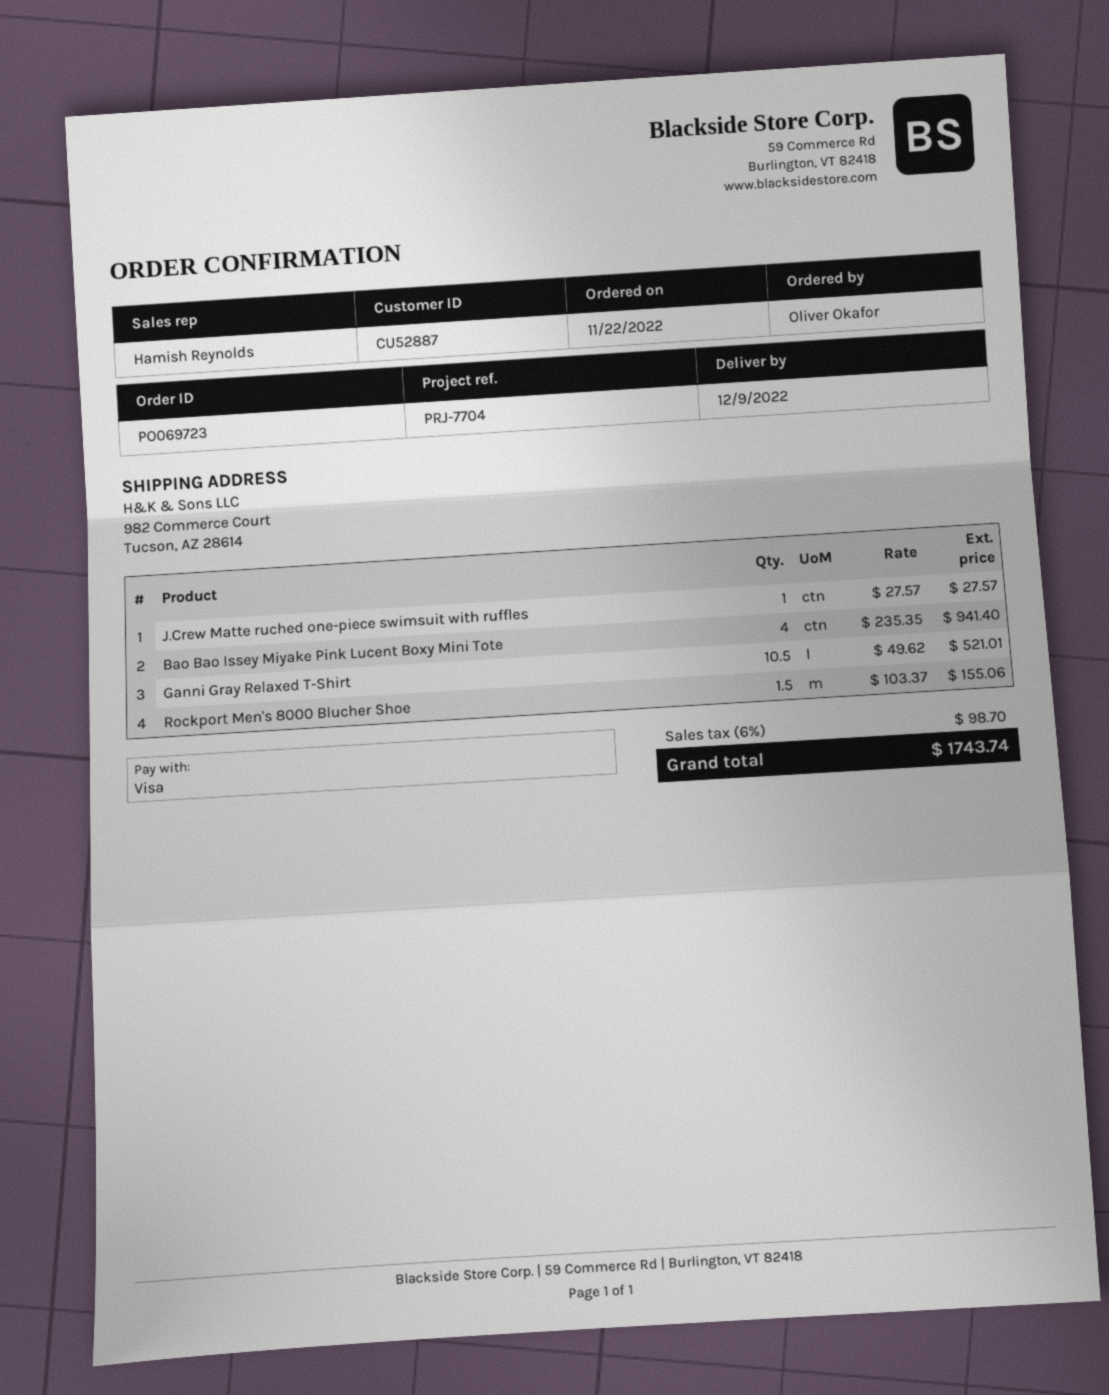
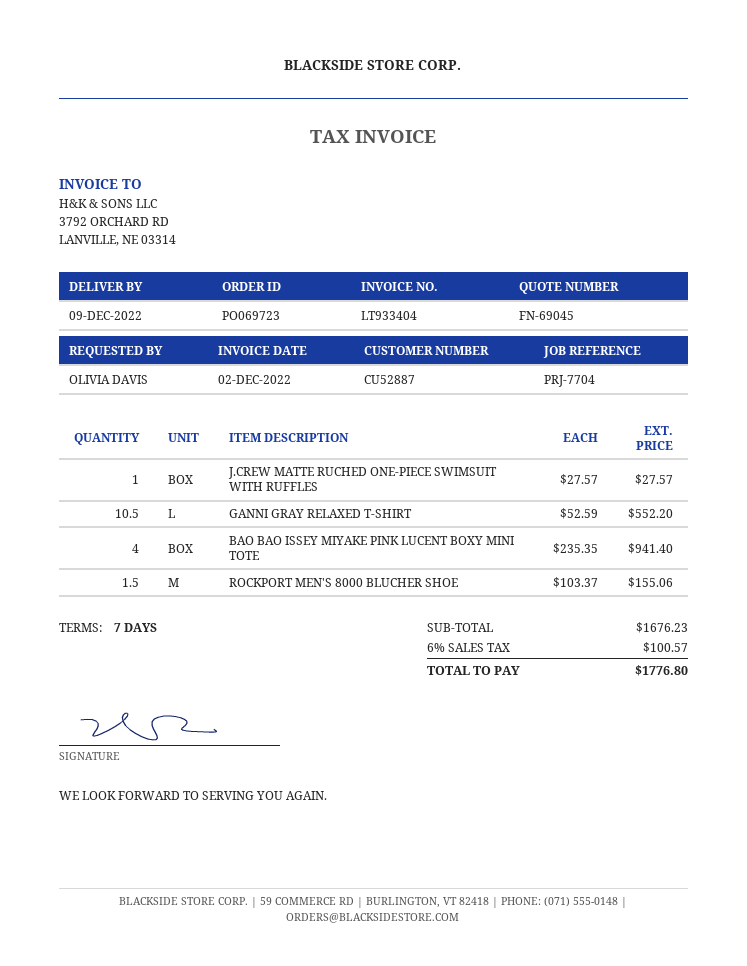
ordered by: Oliver Okafor -> OLIVIA DAVIS
Ganni Gray Relaxed T-Shirt: 10.5 x 49.62 = 521.01 -> 10.5 x 52.59 = 552.20
tax: 6% = 98.70 -> 6% = 100.57
total: 1743.74 -> 1776.80

